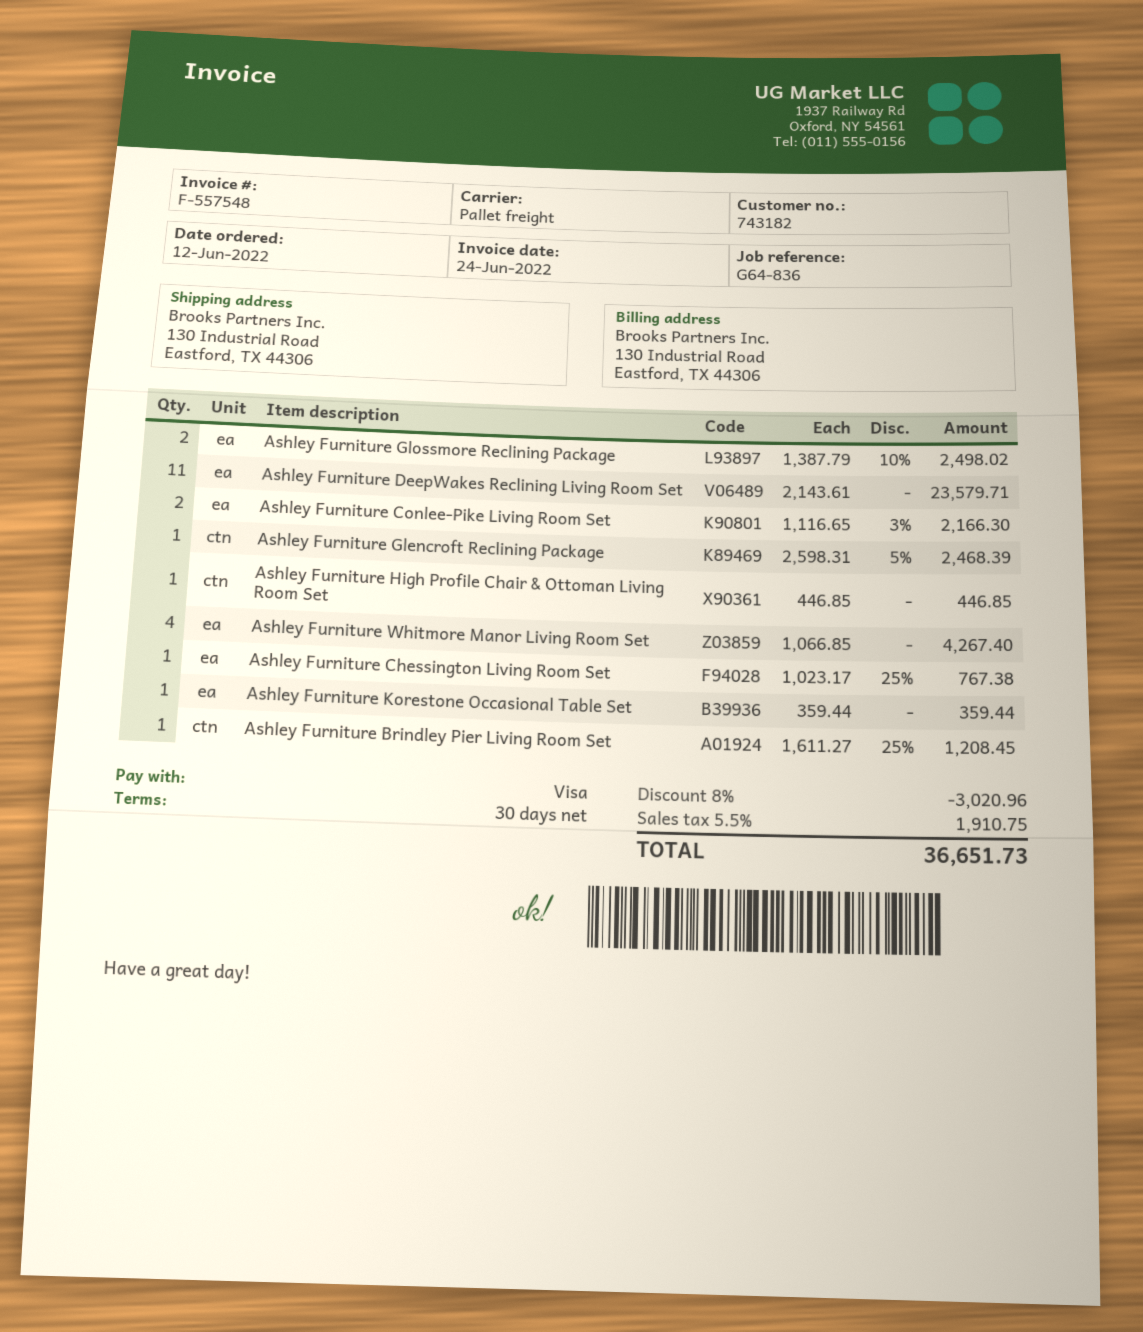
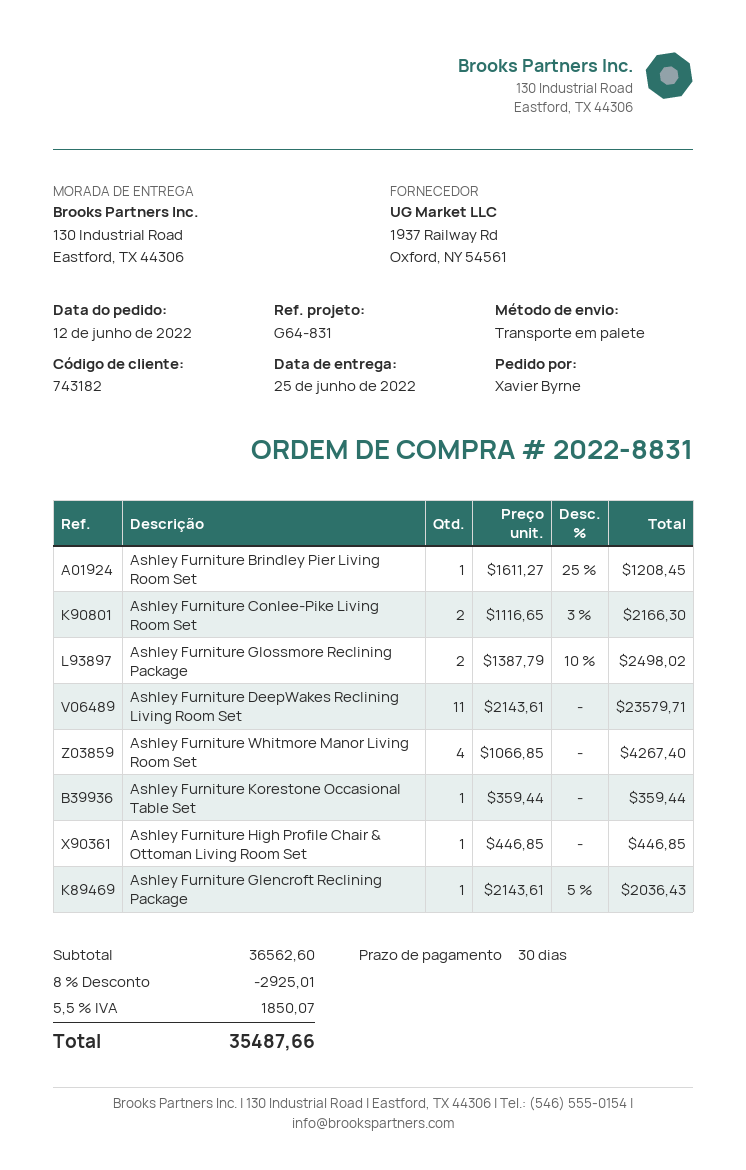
reference: G64-836 -> G64-831
Ashley Furniture Glencroft Reclining Package: 1 x 2598.31 - 5% = 2468.39 -> 1 x 2143.61 - 5% = 2036.43
Ashley Furniture Chessington Living Room Set: 1 x 1023.17 - 25% = 767.38 -> none
discount: 8% = 3020.96 -> 8% = 2925.01
tax: 5.5% = 1910.75 -> 5.5% = 1850.07
total: 36651.73 -> 35487.66

